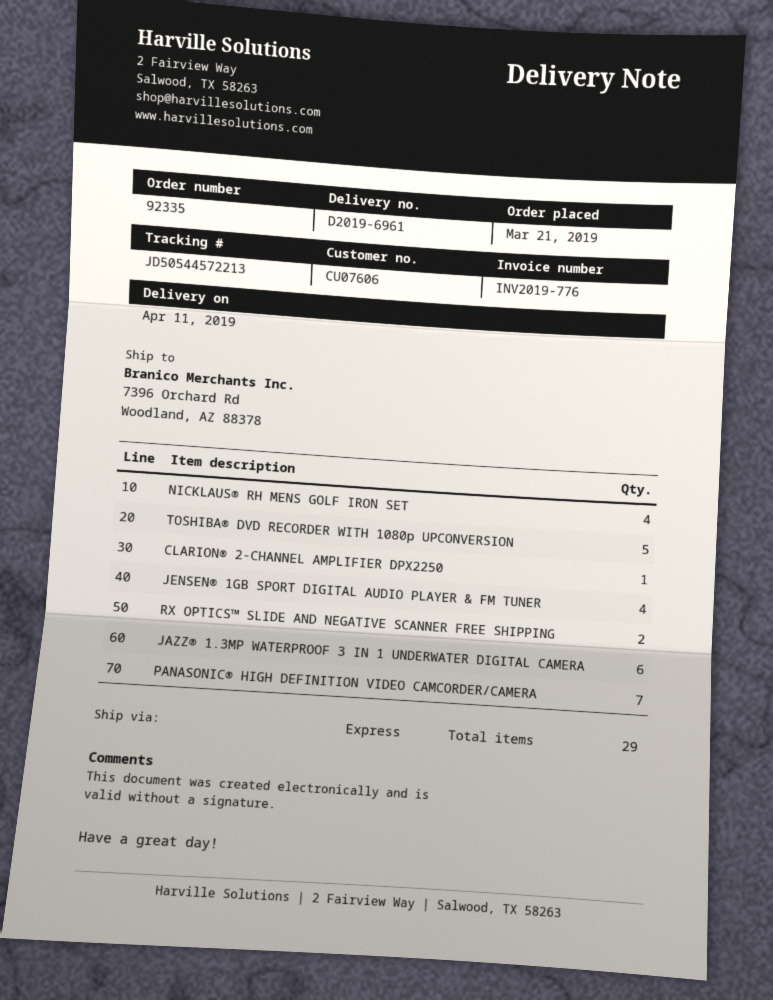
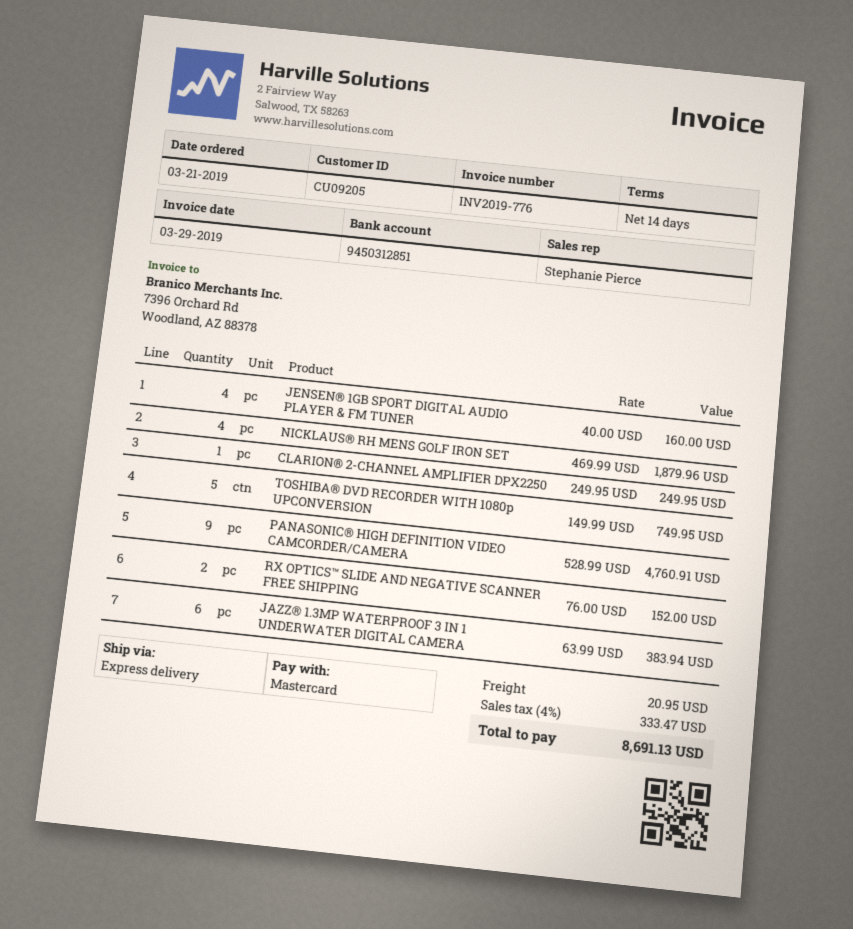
customer number: CU07606 -> CU09205
PANASONIC® HIGH DEFINITION VIDEO CAMCORDER/CAMERA: 7 -> 9

